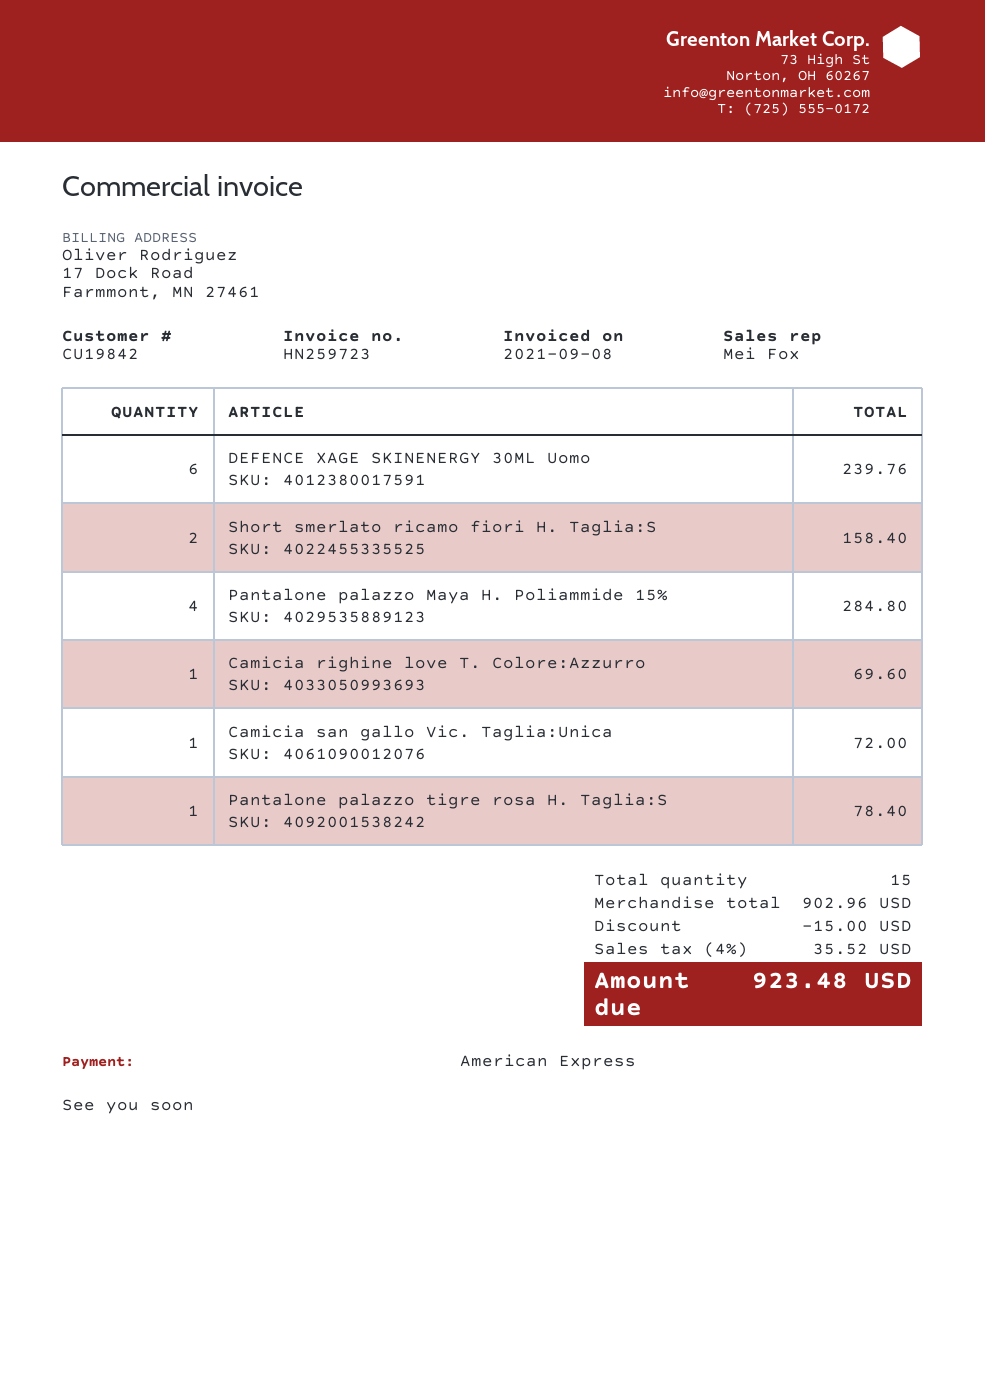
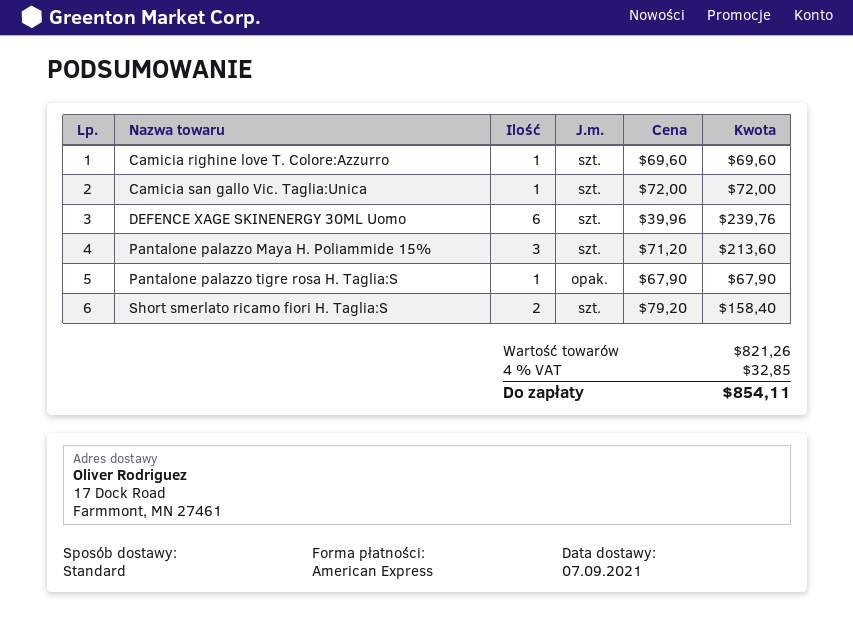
Pantalone palazzo Maya H. Poliammide 15%: 4 for 284.80 -> 3 for 213.60
Pantalone palazzo tigre rosa H. Taglia:S: 1 for 78.40 -> 1 for 67.90
subtotal: 902.96 -> 821.26
discount: 15.00 -> none
tax: 4% = 35.52 -> 4% = 32.85
total: 923.48 -> 854.11

